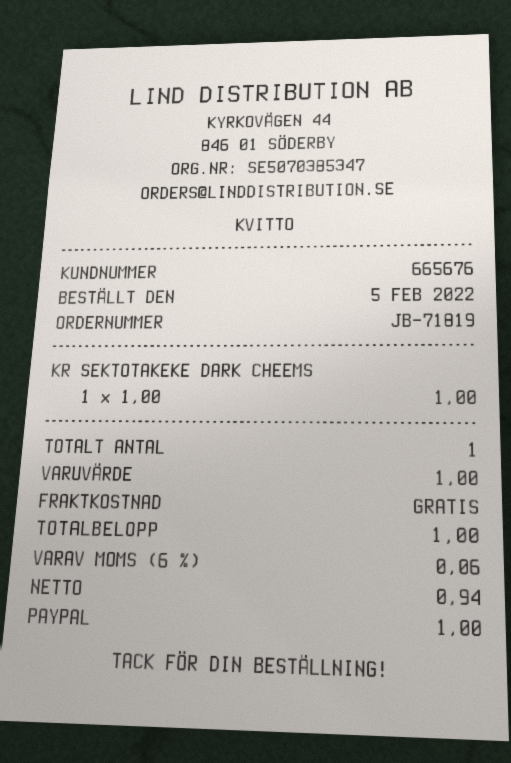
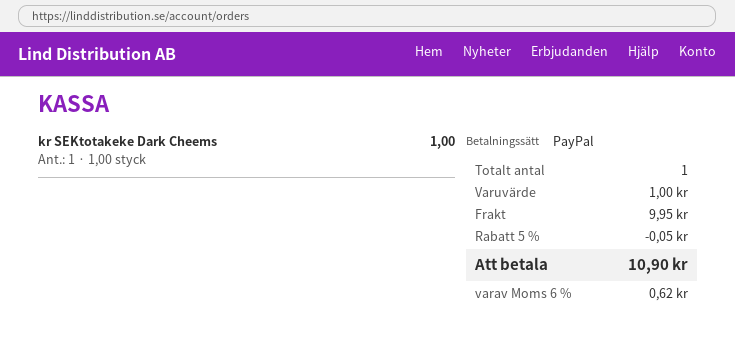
discount: none -> 5% = 0.05
shipping: 0.00 -> 9.95
tax: 6% = 0.06 -> 6% = 0.62
total: 1.00 -> 10.90

